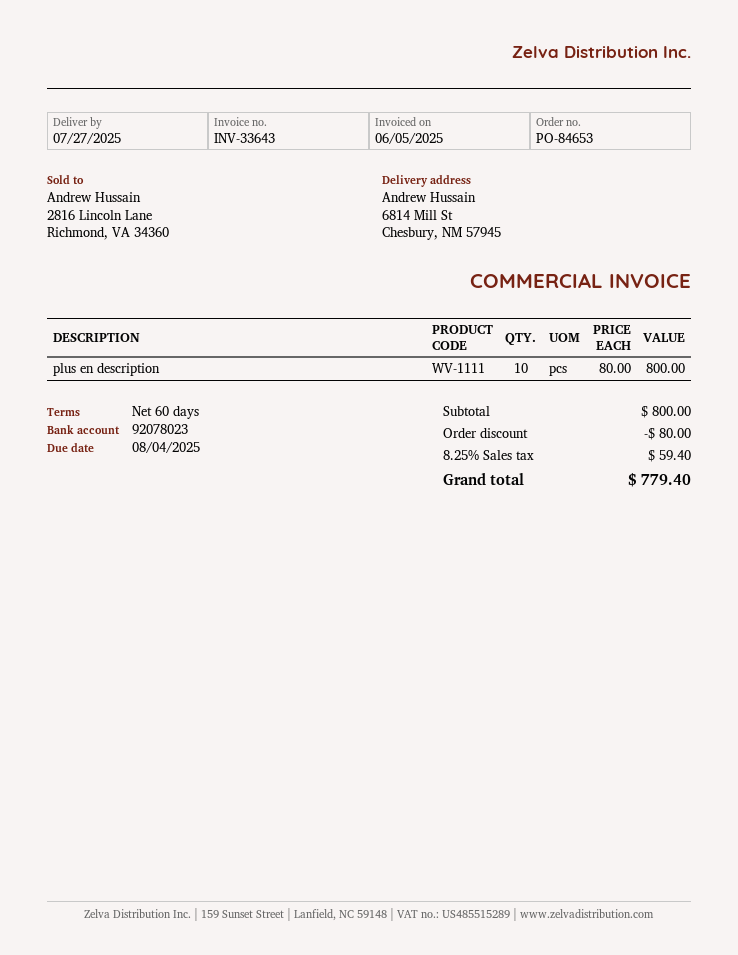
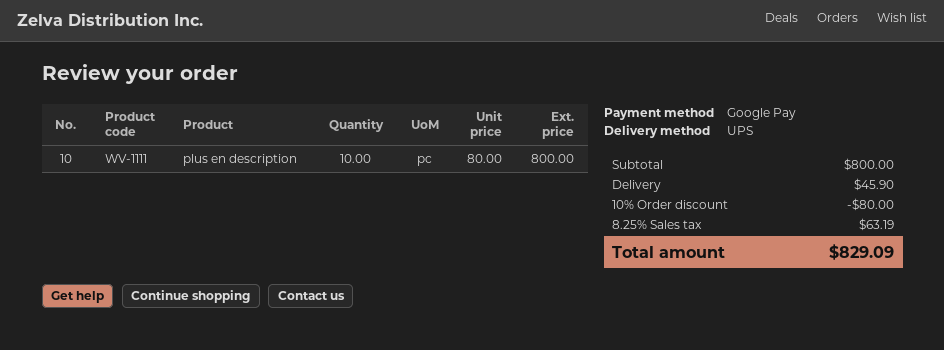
shipping: none -> 45.90
tax: 8.25% = 59.40 -> 8.25% = 63.19
total: 779.40 -> 829.09

